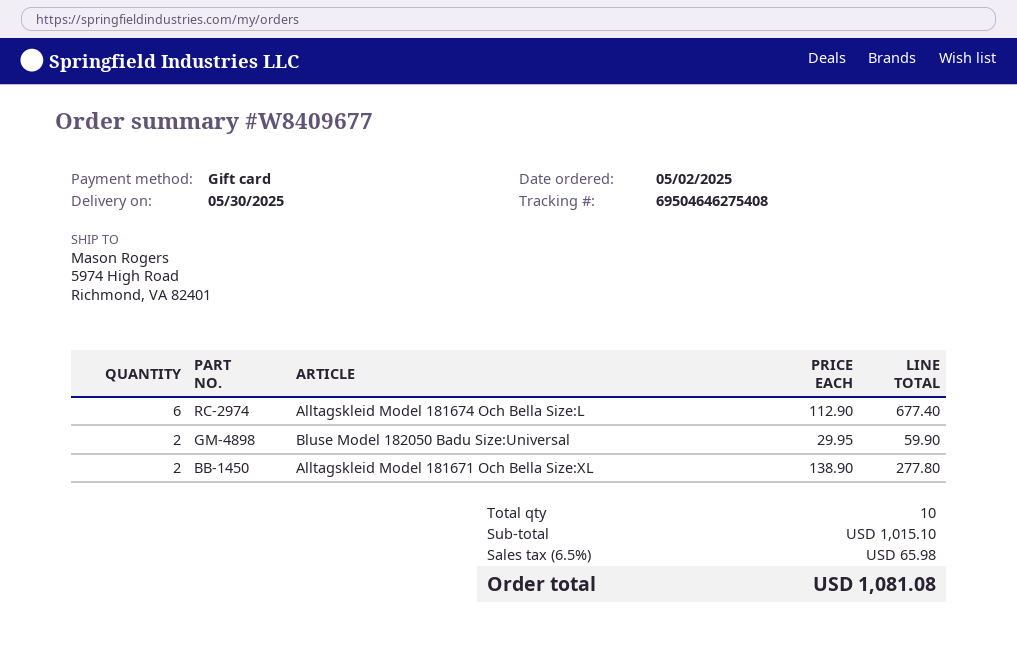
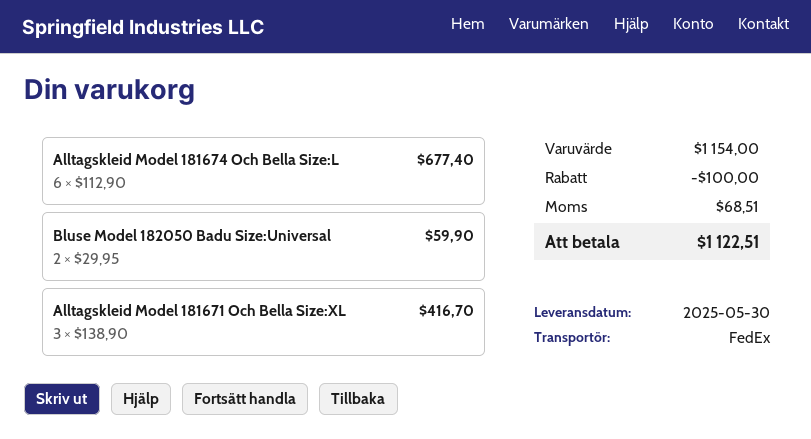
Alltagskleid Model 181671 Och Bella Size:XL: 2 x 138.90 = 277.80 -> 3 x 138.90 = 416.70
subtotal: 1015.10 -> 1154.00
discount: none -> 100.00
tax: 65.98 -> 68.51
total: 1081.08 -> 1122.51

